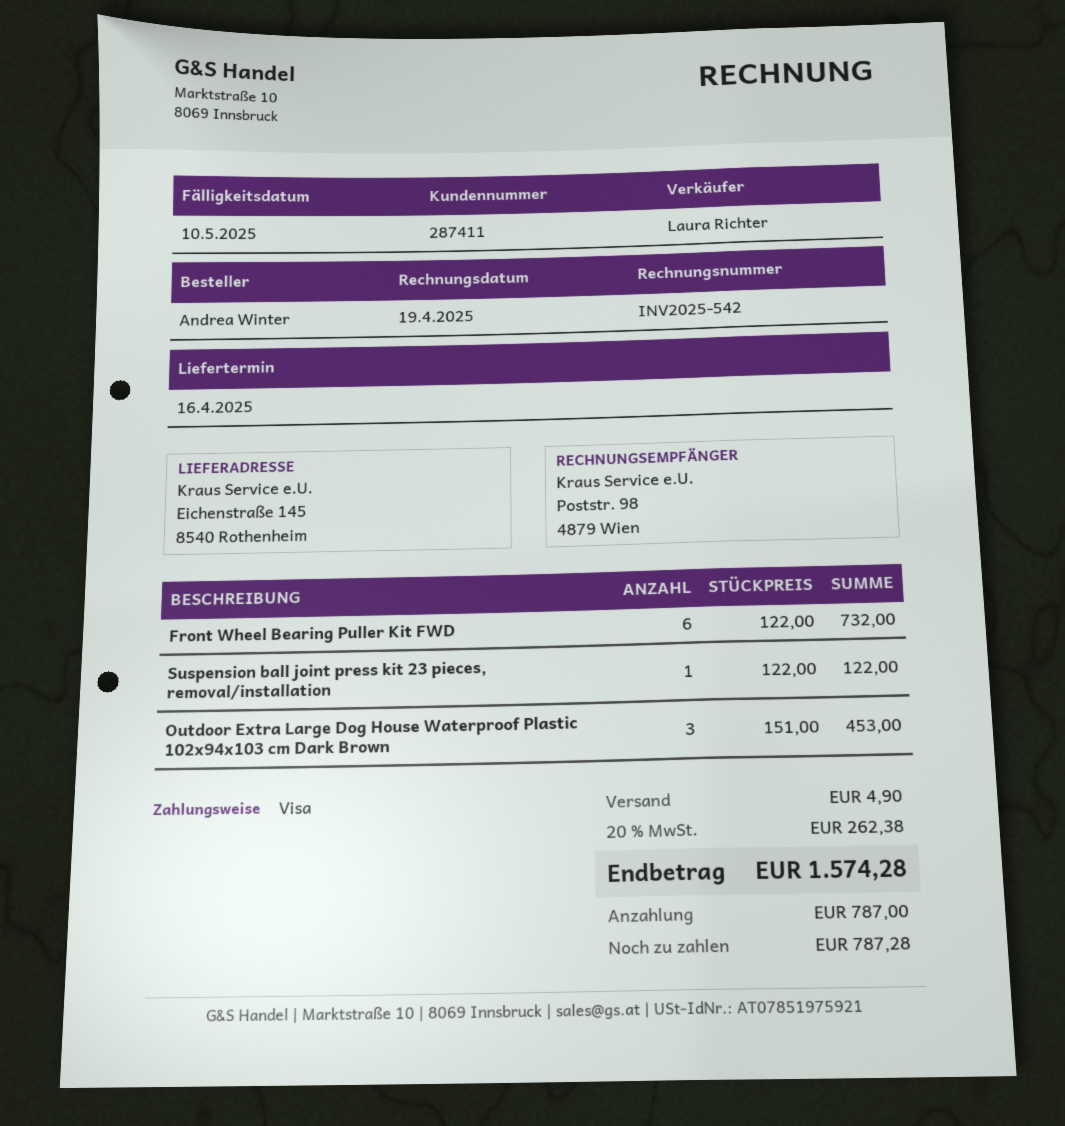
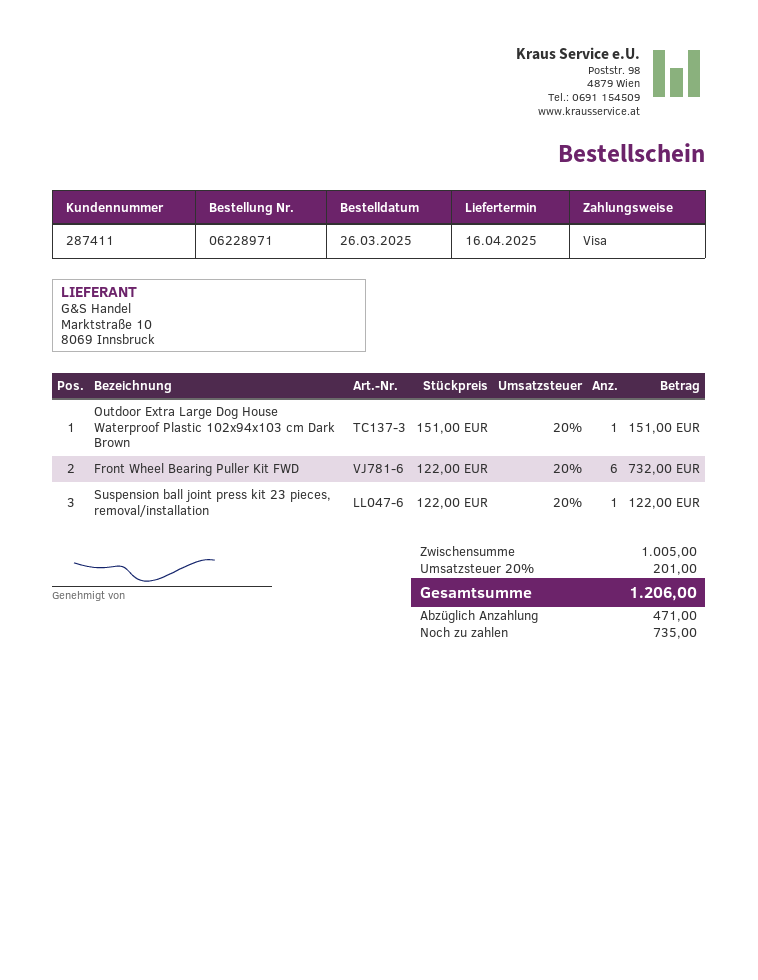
Outdoor Extra Large Dog House Waterproof Plastic 102x94x103 cm Dark Brown: 3 x 151.00 = 453.00 -> 1 x 151.00 = 151.00
shipping: 4.90 -> none
tax: 20% = 262.38 -> 20% = 201.00
total: 1574.28 -> 1206.00
deposit: 787.00 -> 471.00
balance: 787.28 -> 735.00

